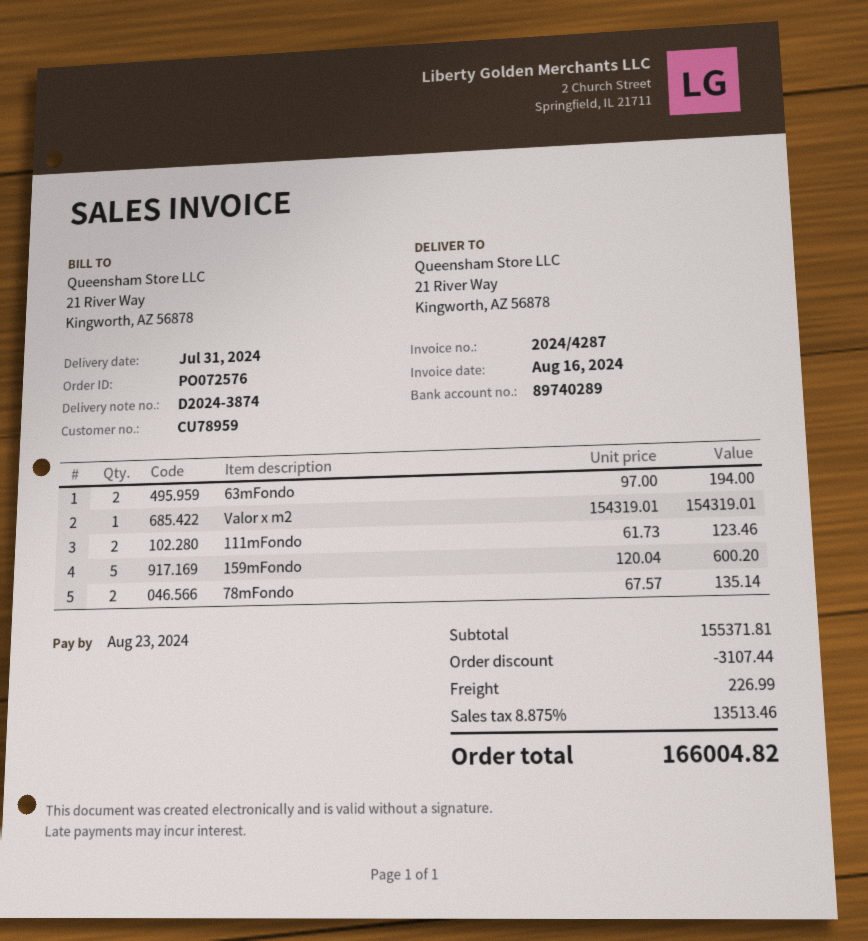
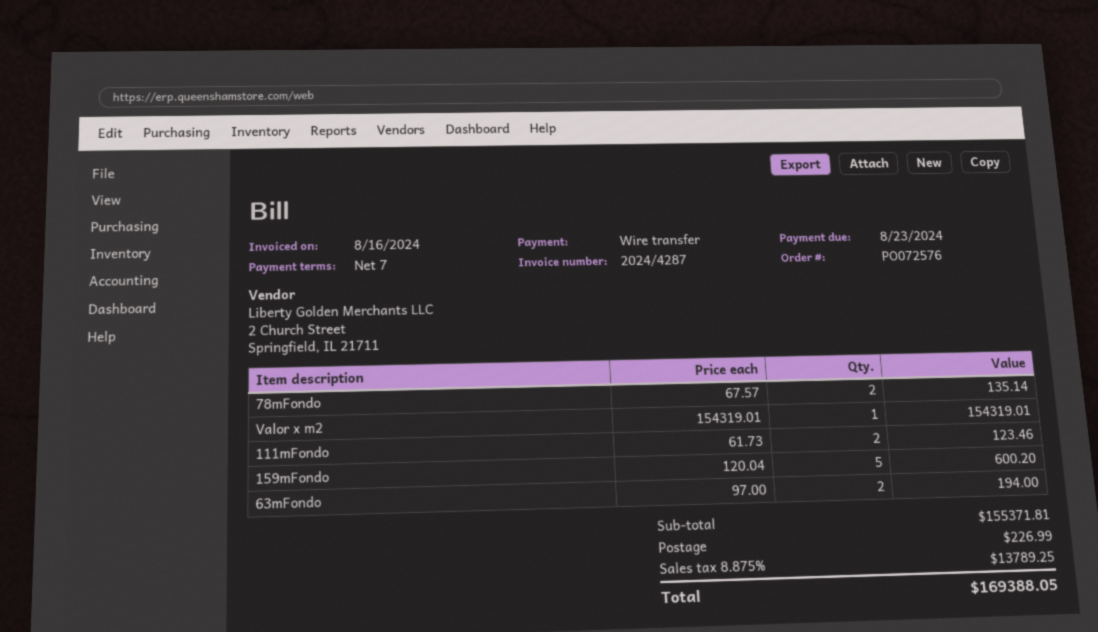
discount: 3107.44 -> none
tax: 8.875% = 13513.46 -> 8.875% = 13789.25
total: 166004.82 -> 169388.05

